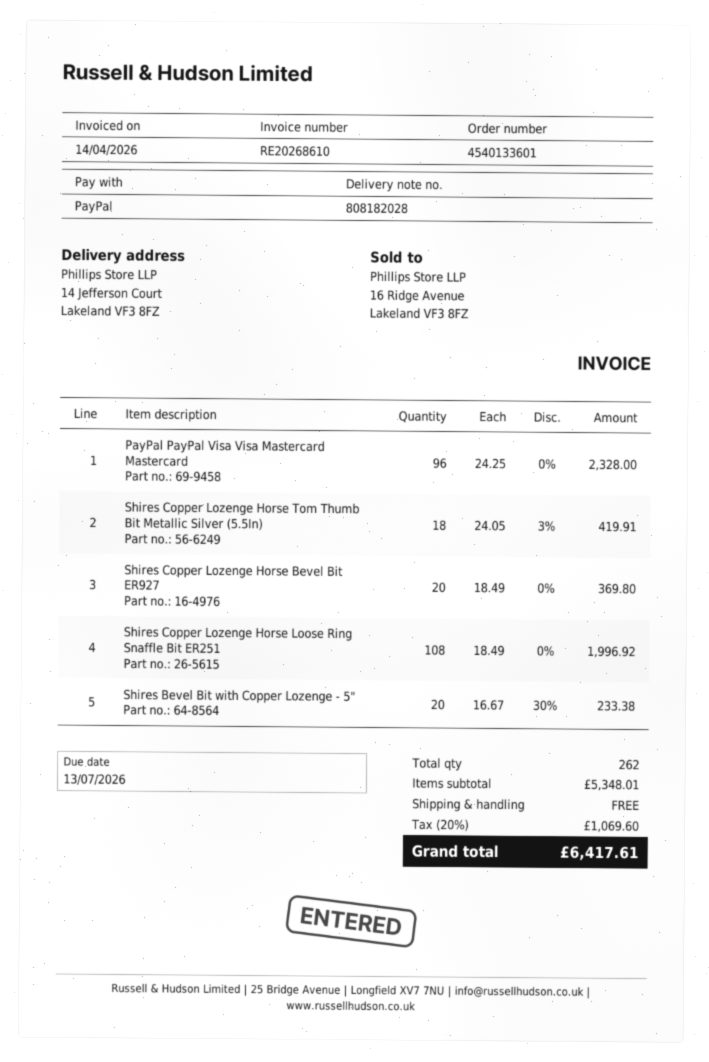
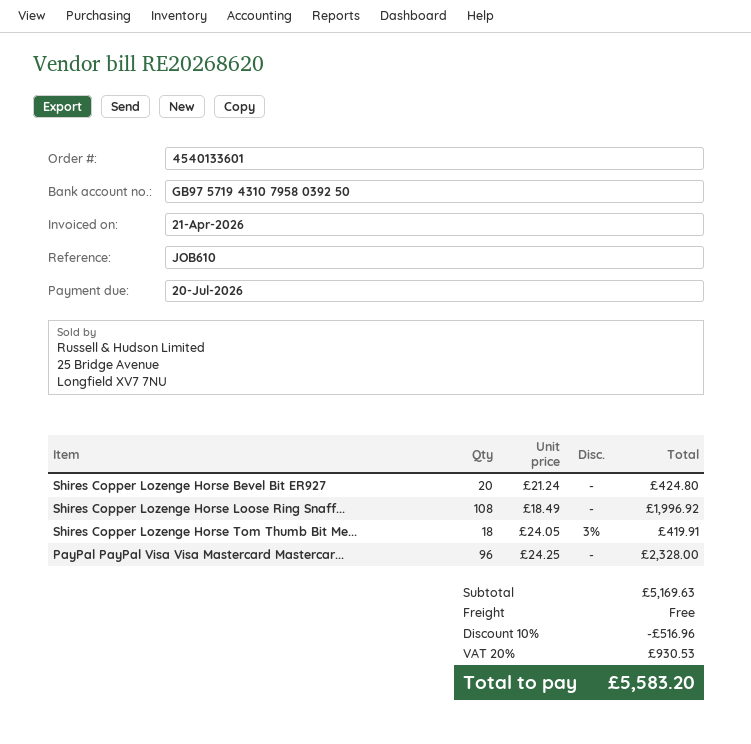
invoice number: RE20268610 -> RE20268620
invoice date: 2026-04-14 -> 2026-04-21
due date: 2026-07-13 -> 2026-07-20
Shires Copper Lozenge Horse Bevel Bit ER927: 20 x 18.49 = 369.80 -> 20 x 21.24 = 424.80
Shires Bevel Bit with Copper Lozenge - 5": 20 x 16.67 - 30% = 233.38 -> none
subtotal: 5348.01 -> 5169.63
discount: none -> 10% = 516.96
tax: 20% = 1069.60 -> 20% = 930.53
total: 6417.61 -> 5583.20

